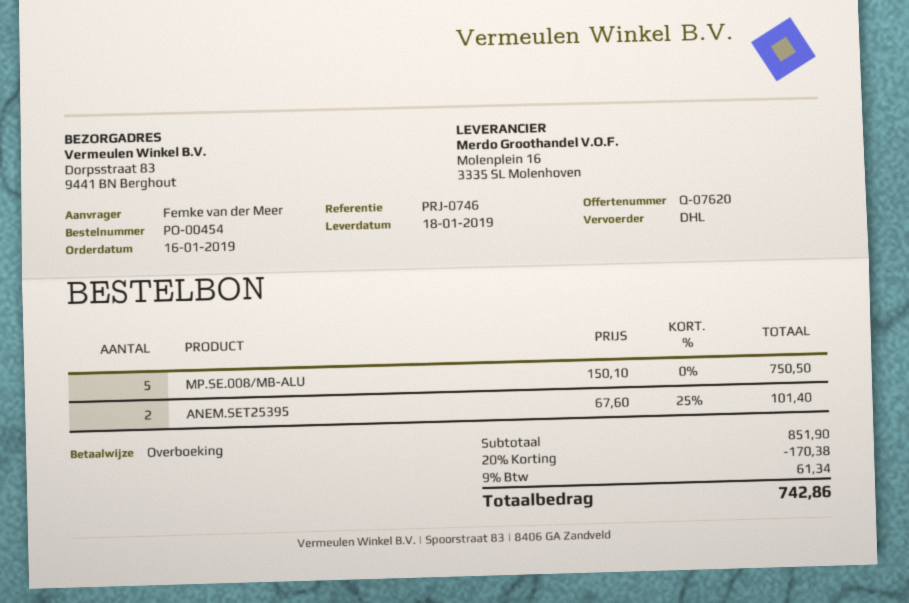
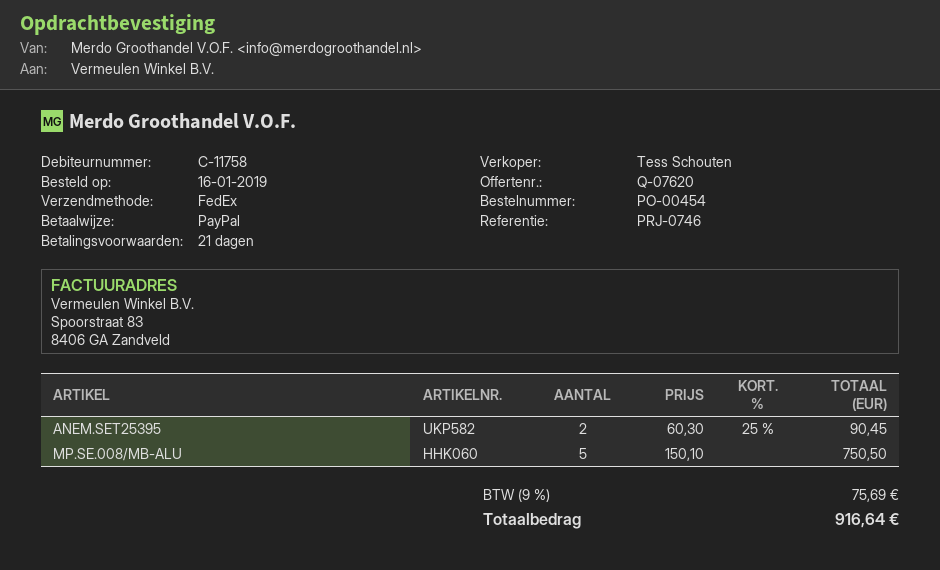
payment method: bank transfer -> PayPal
shipping method: DHL -> FedEx
ΑΝΕΜ.SET25395: 2 x 67.60 - 25% = 101.40 -> 2 x 60.30 - 25% = 90.45
discount: 20% = 170.38 -> none
tax: 9% = 61.34 -> 9% = 75.69
total: 742.86 -> 916.64

